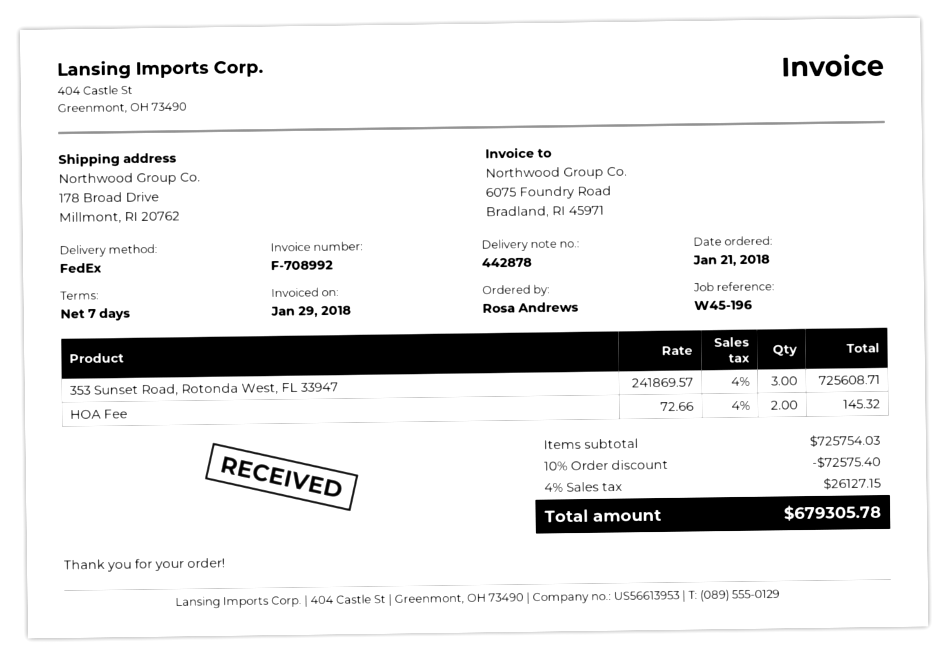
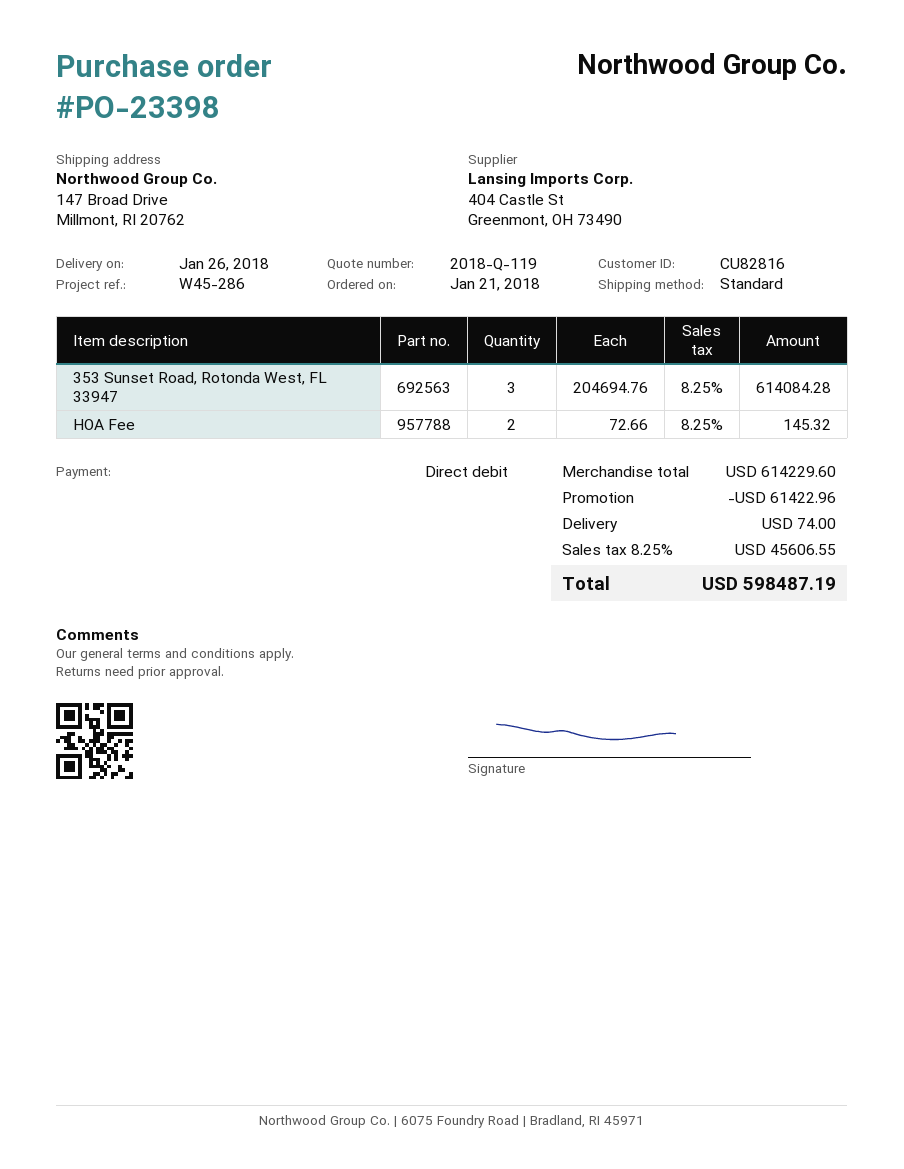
reference: W45-196 -> W45-286
shipping method: FedEx -> standard
ship to: 178 Broad Drive, Millmont, RI 20762 -> 147 Broad Drive, Millmont, RI 20762
353 Sunset Road, Rotonda West, FL 33947: 3 x 241869.57 = 725608.71 -> 3 x 204694.76 = 614084.28
subtotal: 725754.03 -> 614229.60
discount: 72575.40 -> 61422.96
shipping: none -> 74.00
tax: 4% = 26127.15 -> 8.25% = 45606.55
total: 679305.78 -> 598487.19

